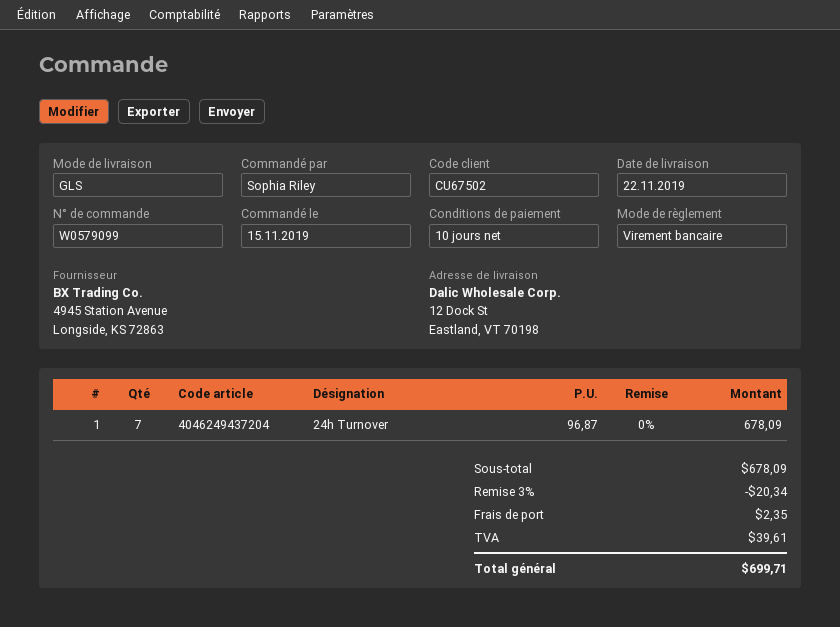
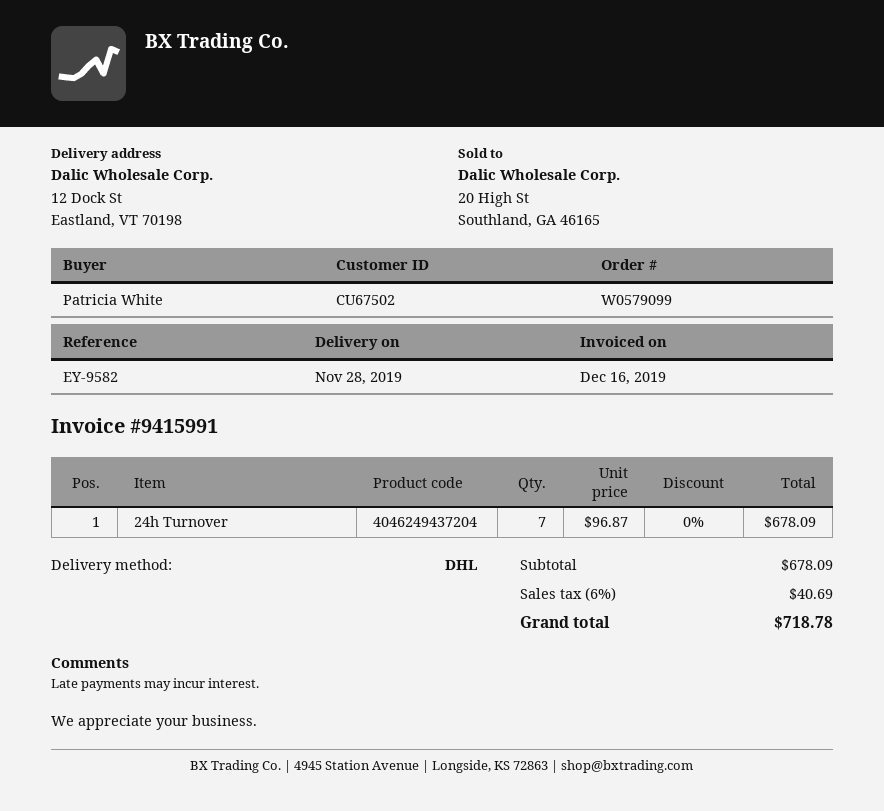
delivery date: 2019-11-22 -> 2019-11-28
ordered by: Sophia Riley -> Patricia White
shipping method: GLS -> DHL
discount: 3% = 20.34 -> none
shipping: 2.35 -> none
tax: 39.61 -> 40.69
total: 699.71 -> 718.78

